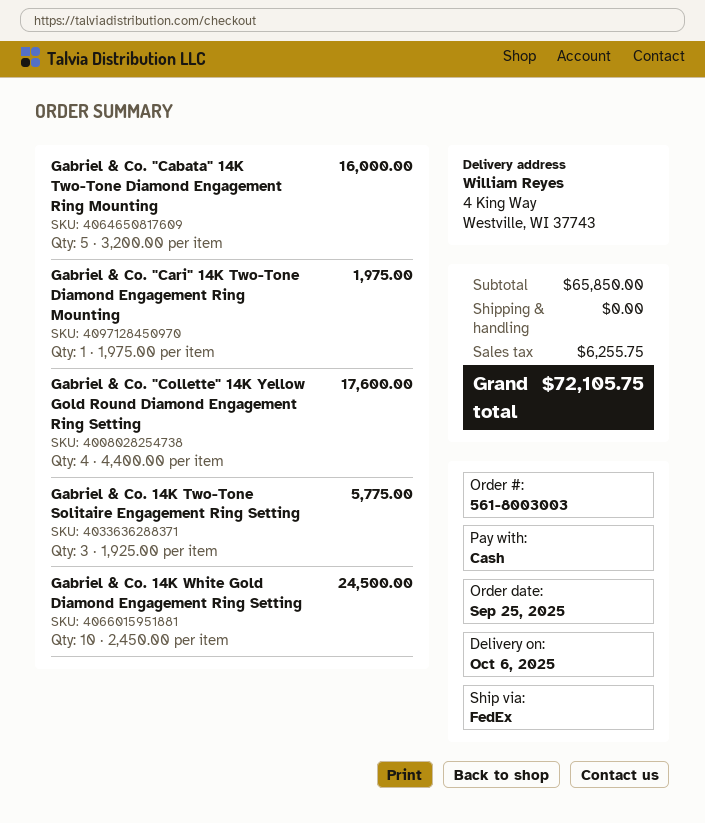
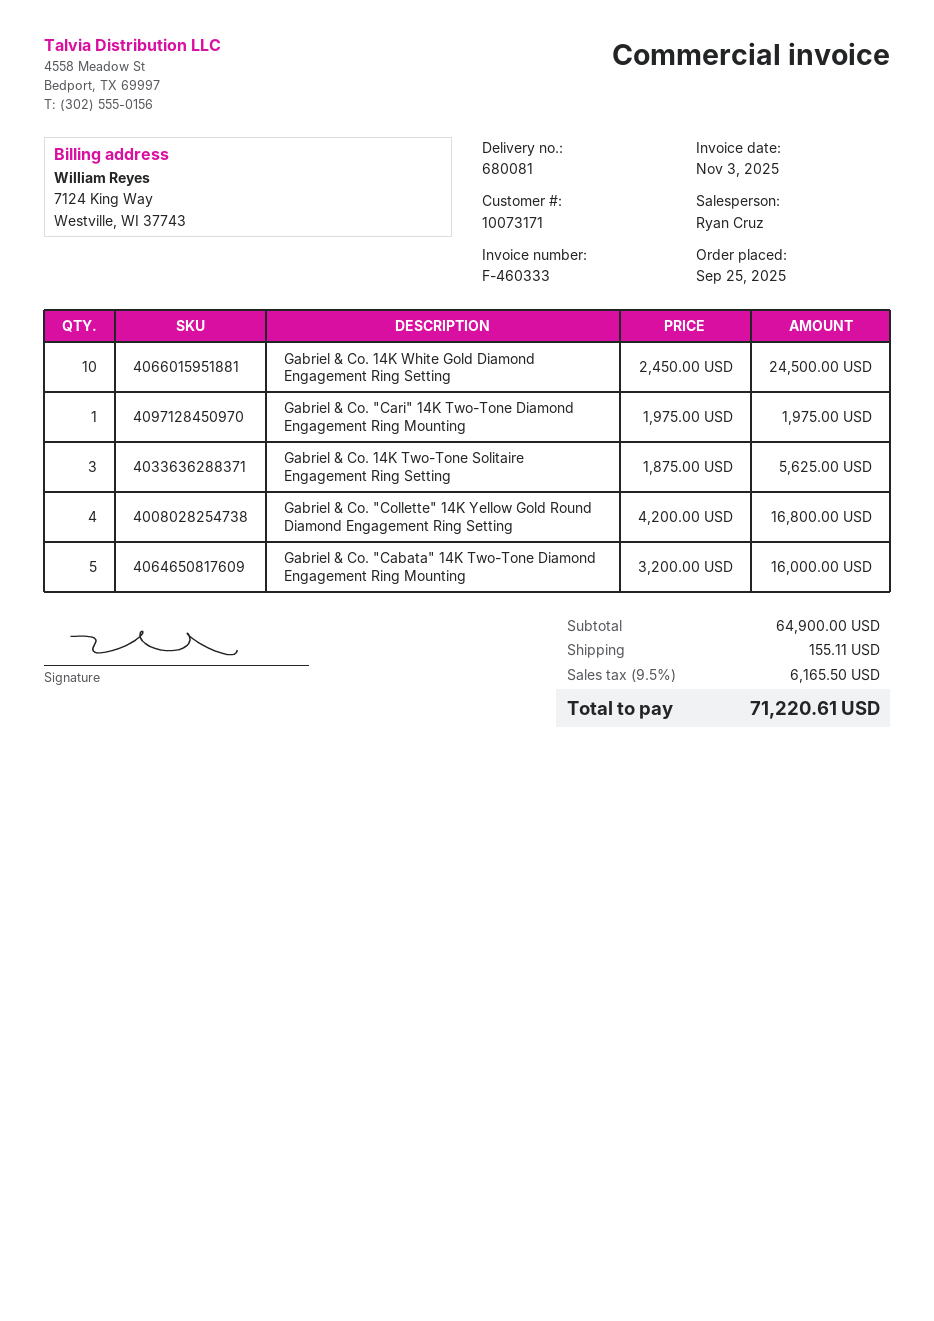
Gabriel & Co. "Collette" 14K Yellow Gold Round Diamond Engagement Ring Setting: 4 x 4400.00 = 17600.00 -> 4 x 4200.00 = 16800.00
Gabriel & Co. 14K Two-Tone Solitaire Engagement Ring Setting: 3 x 1925.00 = 5775.00 -> 3 x 1875.00 = 5625.00
subtotal: 65850.00 -> 64900.00
shipping: 0.00 -> 155.11
tax: 6255.75 -> 6165.50
total: 72105.75 -> 71220.61

